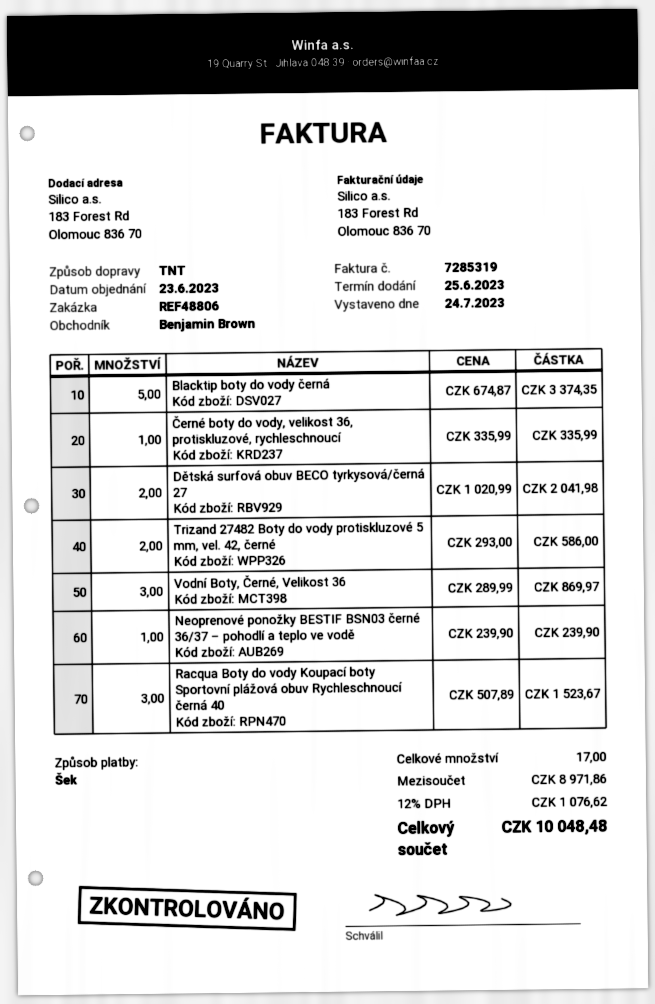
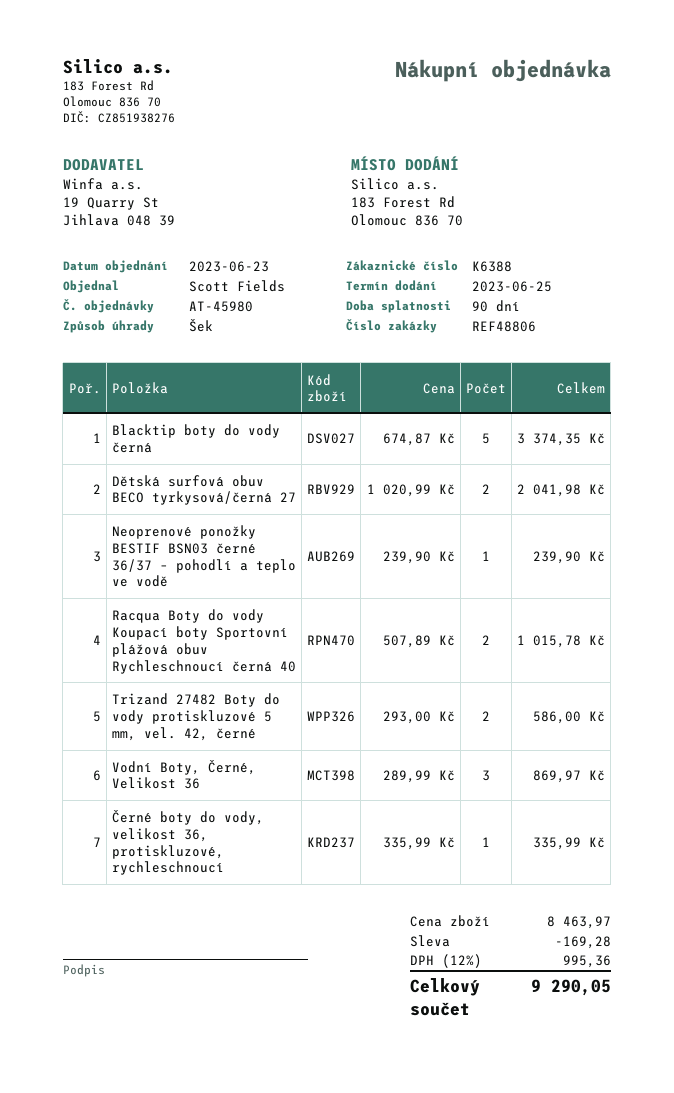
Racqua Boty do vody Koupací boty Sportovní plážová obuv Rychleschnoucí černá 40: 3 x 507.89 = 1523.67 -> 2 x 507.89 = 1015.78
subtotal: 8971.86 -> 8463.97
discount: none -> 169.28
tax: 12% = 1076.62 -> 12% = 995.36
total: 10048.48 -> 9290.05

